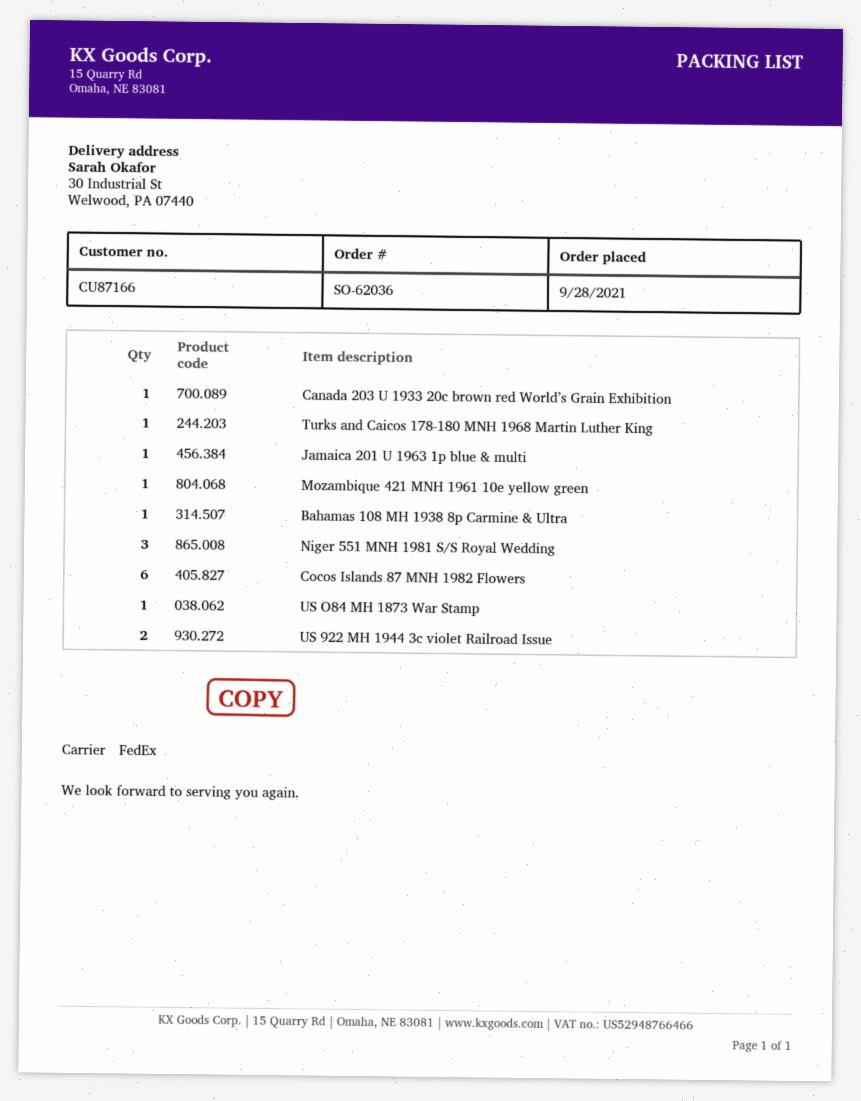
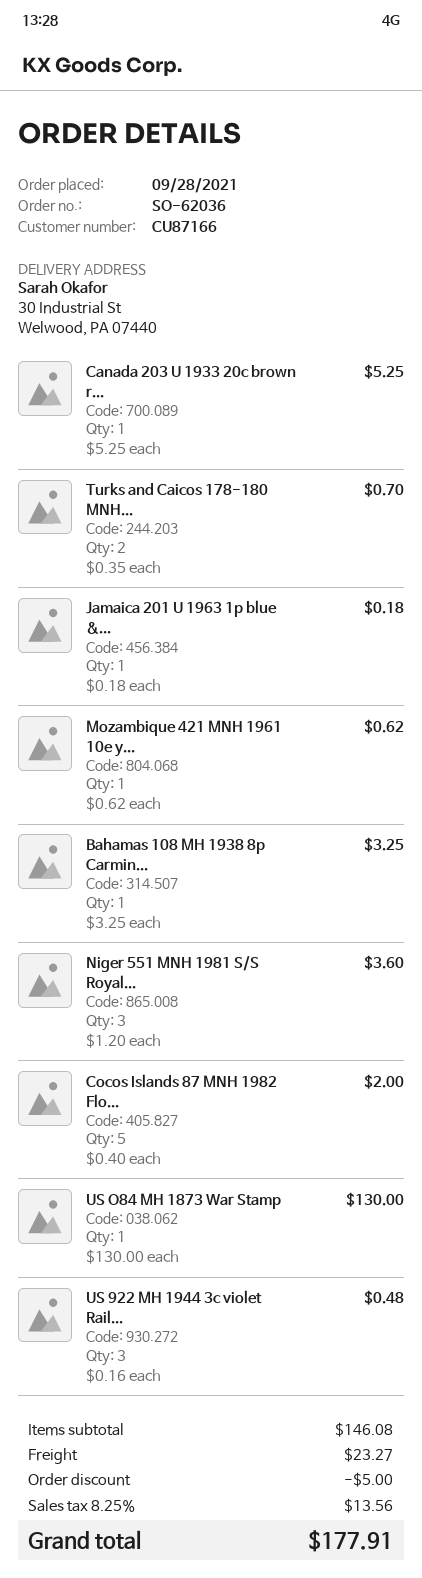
Turks and Caicos 178-180 MNH 1968 Martin Luther King: 1 -> 2
Cocos Islands 87 MNH 1982 Flowers: 6 -> 5
US 922 MH 1944 3c violet Railroad Issue: 2 -> 3

